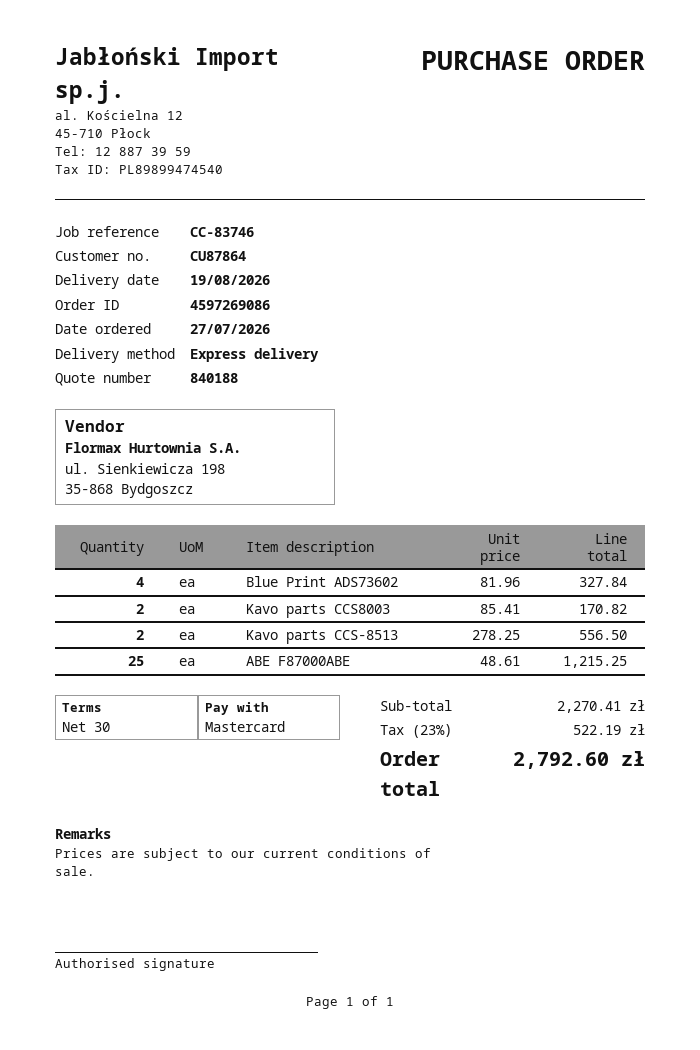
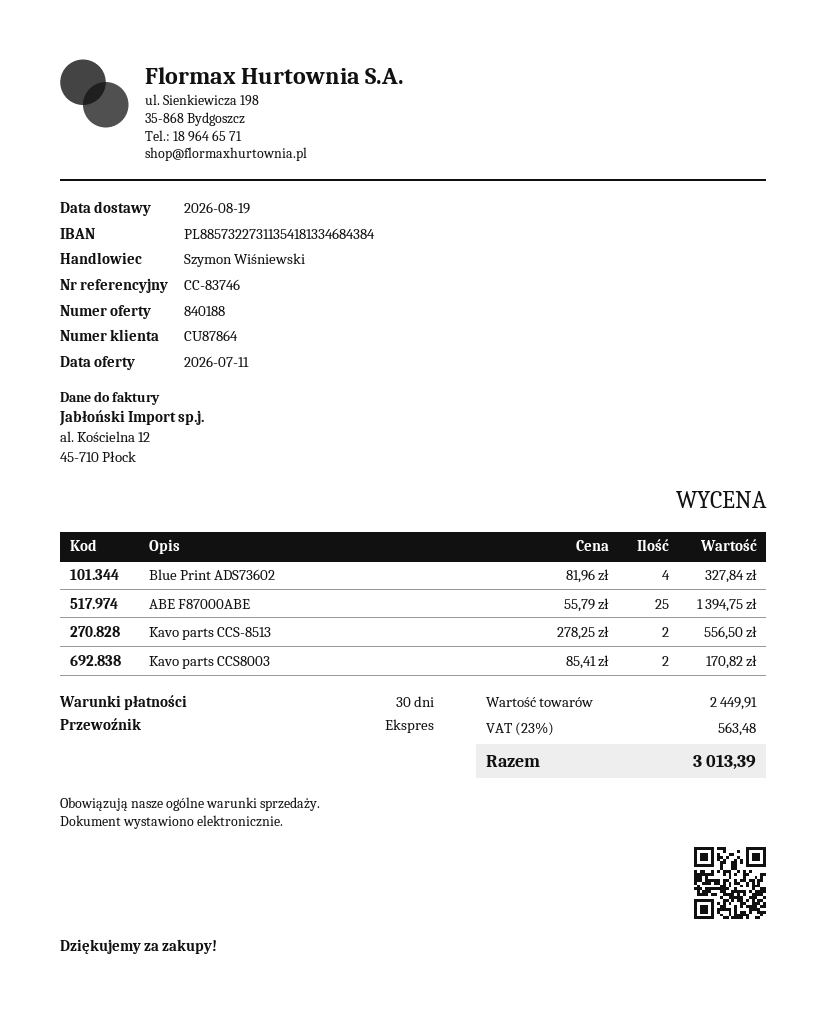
ABE F87000ABE: 25 x 48.61 = 1215.25 -> 25 x 55.79 = 1394.75
subtotal: 2270.41 -> 2449.91
tax: 23% = 522.19 -> 23% = 563.48
total: 2792.60 -> 3013.39

